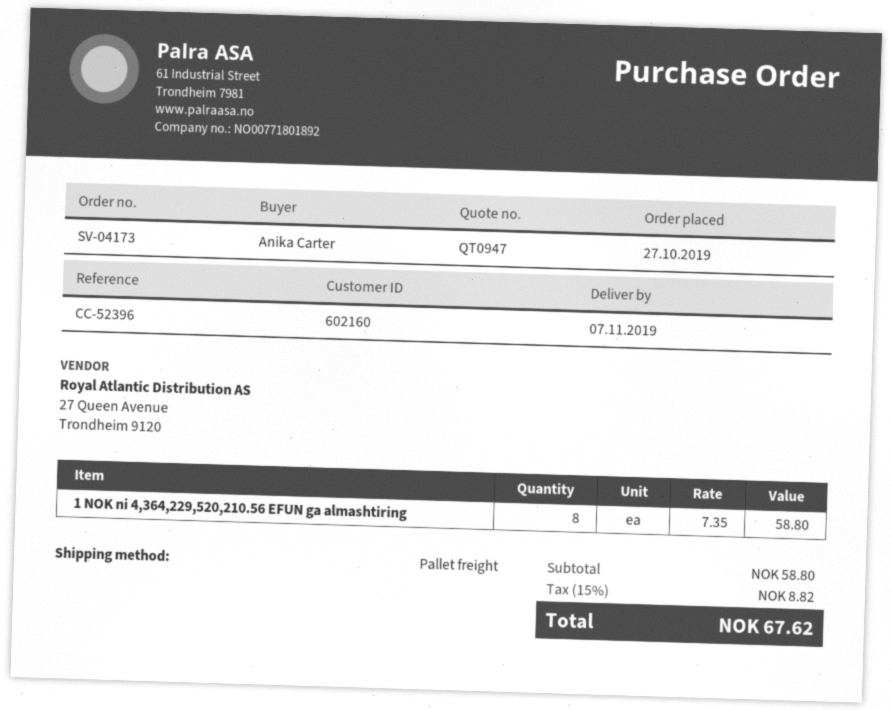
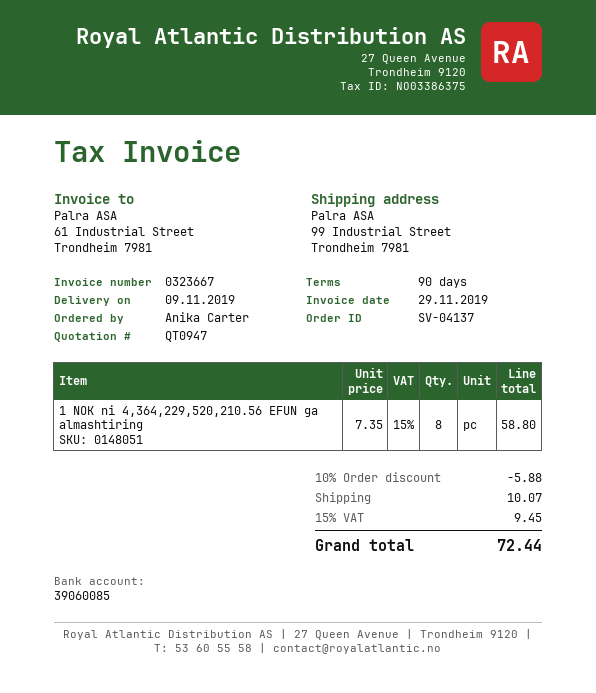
order number: SV-04173 -> SV-04137
delivery date: 2019-11-07 -> 2019-11-09
discount: none -> 10% = 5.88
shipping: none -> 10.07
tax: 15% = 8.82 -> 15% = 9.45
total: 67.62 -> 72.44

